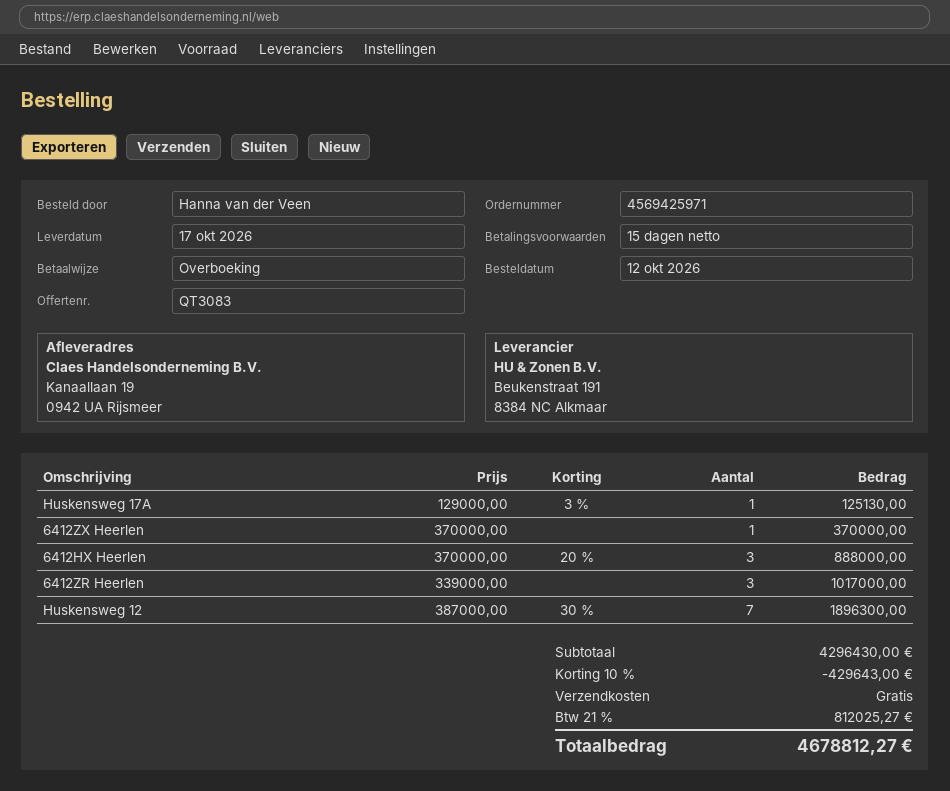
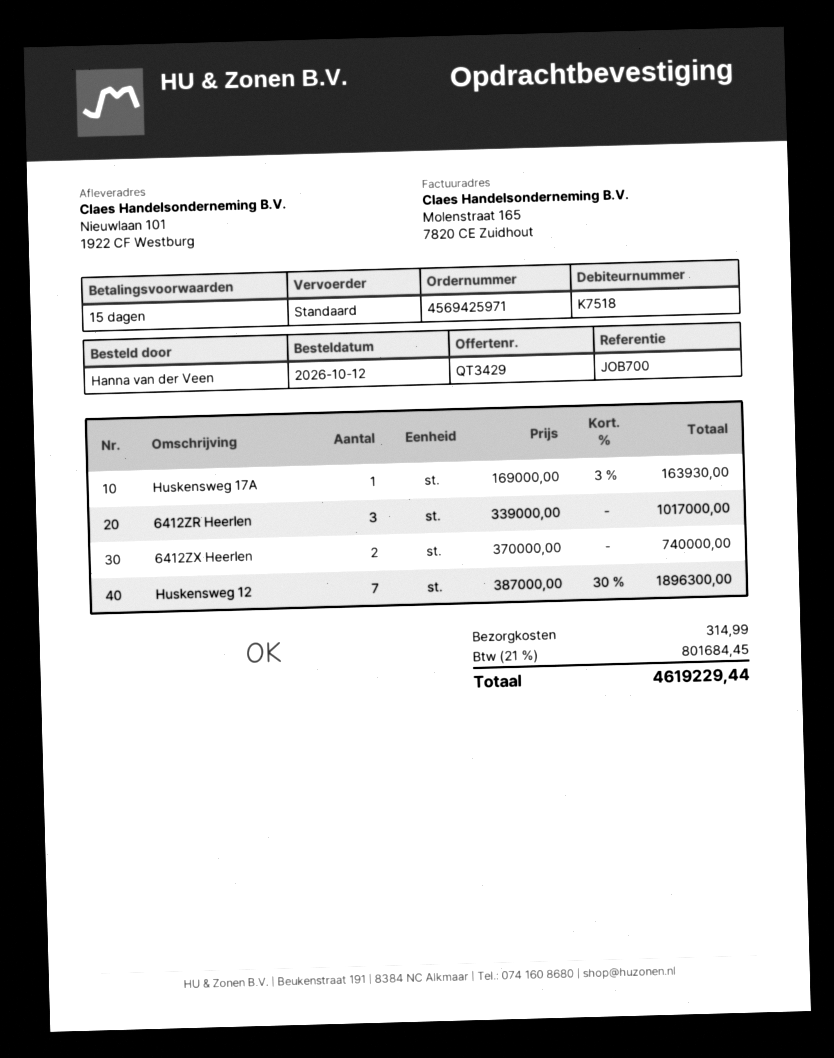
quote number: QT3083 -> QT3429
ship to: Kanaallaan 19, 0942 UA Rijsmeer -> Nieuwlaan 101, 1922 CF Westburg
Huskensweg 17A: 1 x 129000.00 - 3% = 125130.00 -> 1 x 169000.00 - 3% = 163930.00
6412ZX Heerlen: 1 x 370000.00 = 370000.00 -> 2 x 370000.00 = 740000.00
6412HX Heerlen: 3 x 370000.00 - 20% = 888000.00 -> none
discount: 10% = 429643.00 -> none
shipping: 0.00 -> 314.99
tax: 21% = 812025.27 -> 21% = 801684.45
total: 4678812.27 -> 4619229.44

